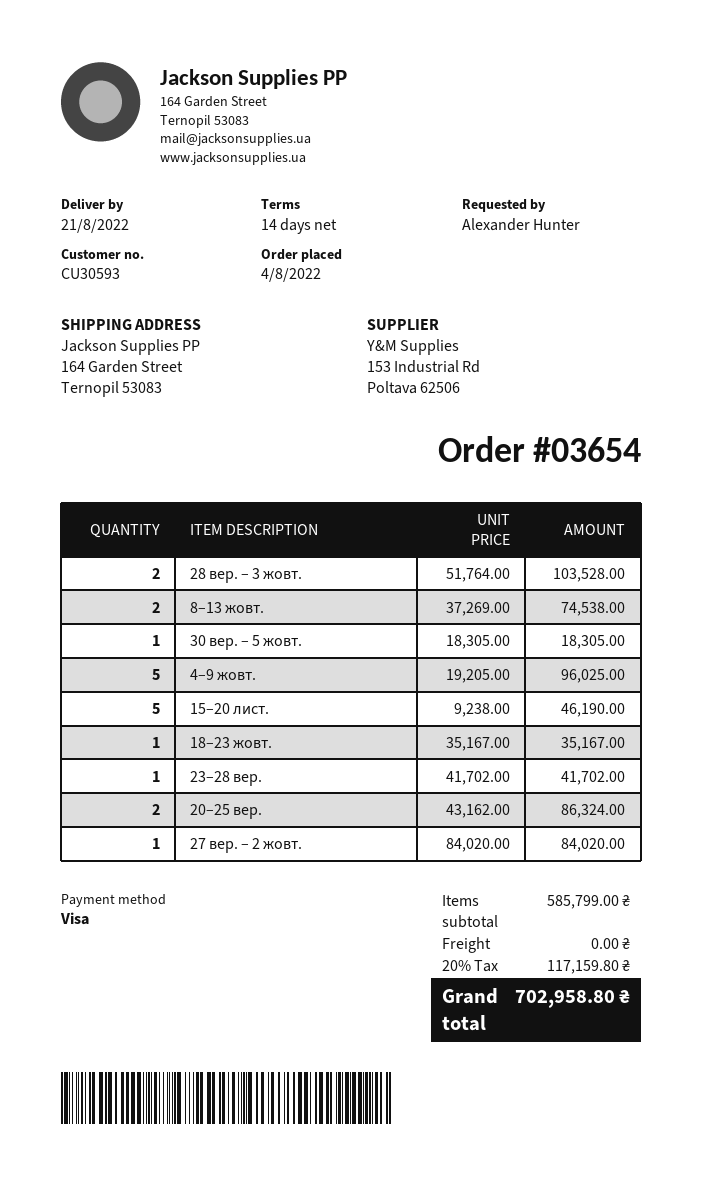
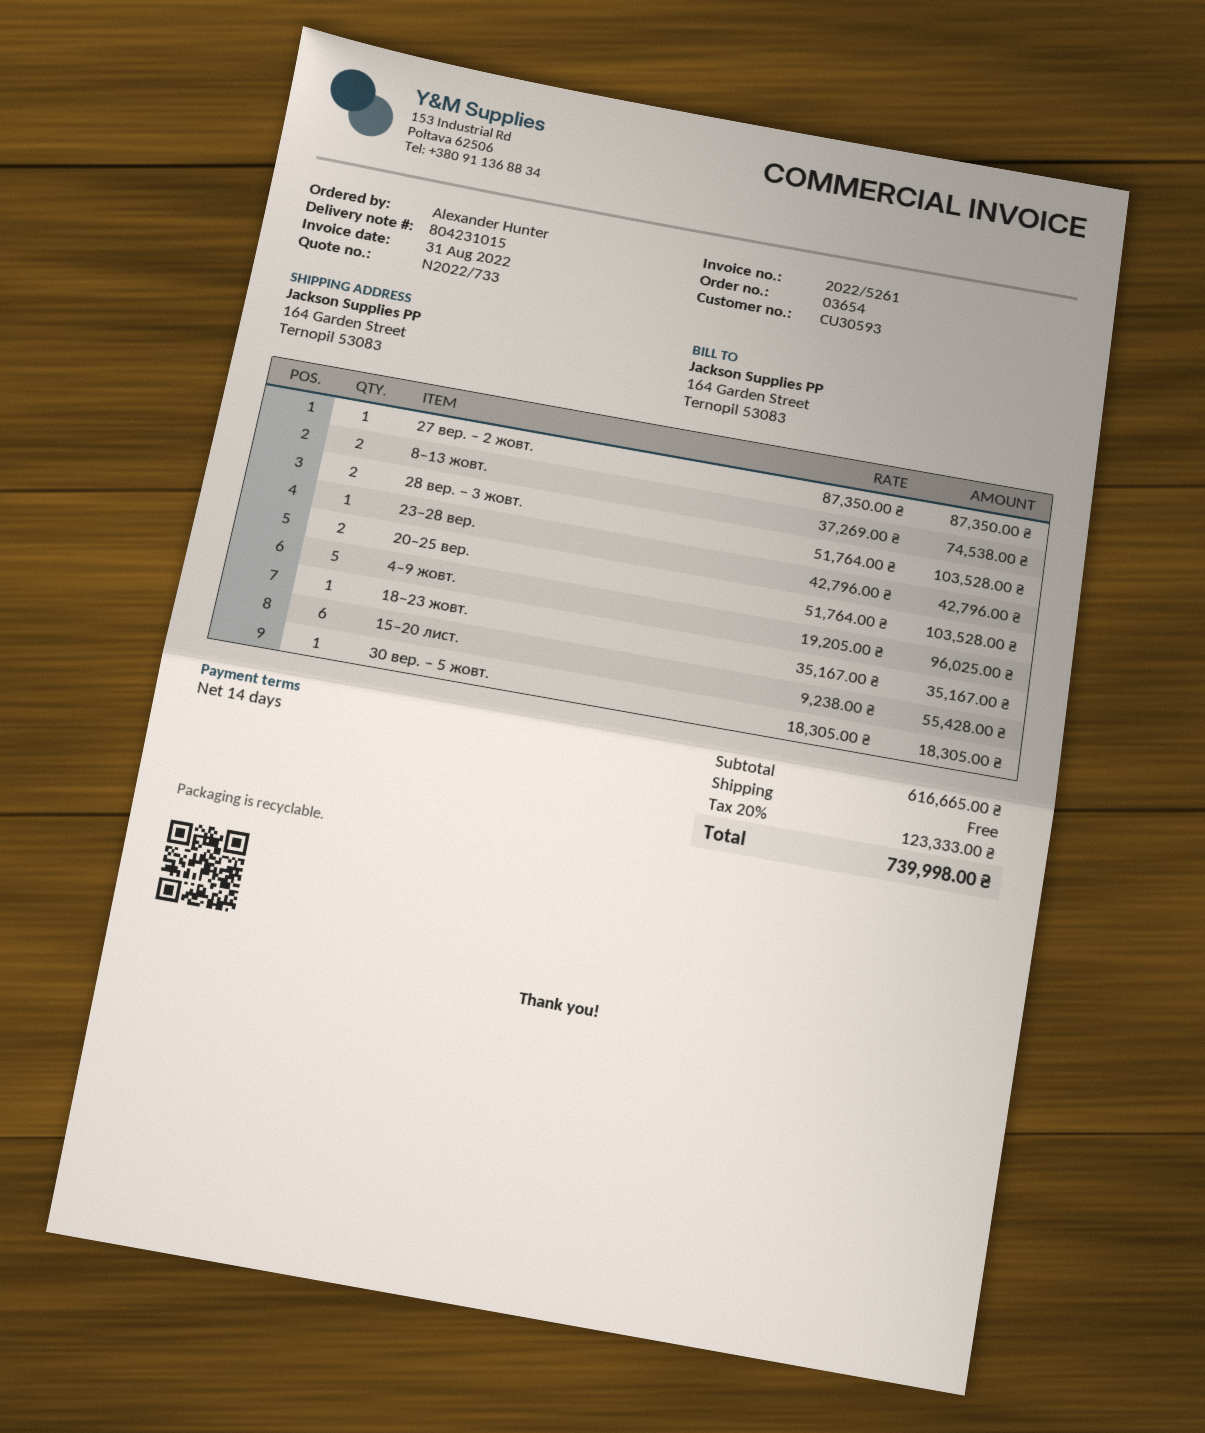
15–20 лист.: 5 x 9238.00 = 46190.00 -> 6 x 9238.00 = 55428.00
23–28 вер.: 1 x 41702.00 = 41702.00 -> 1 x 42796.00 = 42796.00
20–25 вер.: 2 x 43162.00 = 86324.00 -> 2 x 51764.00 = 103528.00
27 вер. – 2 жовт.: 1 x 84020.00 = 84020.00 -> 1 x 87350.00 = 87350.00
subtotal: 585799.00 -> 616665.00
tax: 20% = 117159.80 -> 20% = 123333.00
total: 702958.80 -> 739998.00

